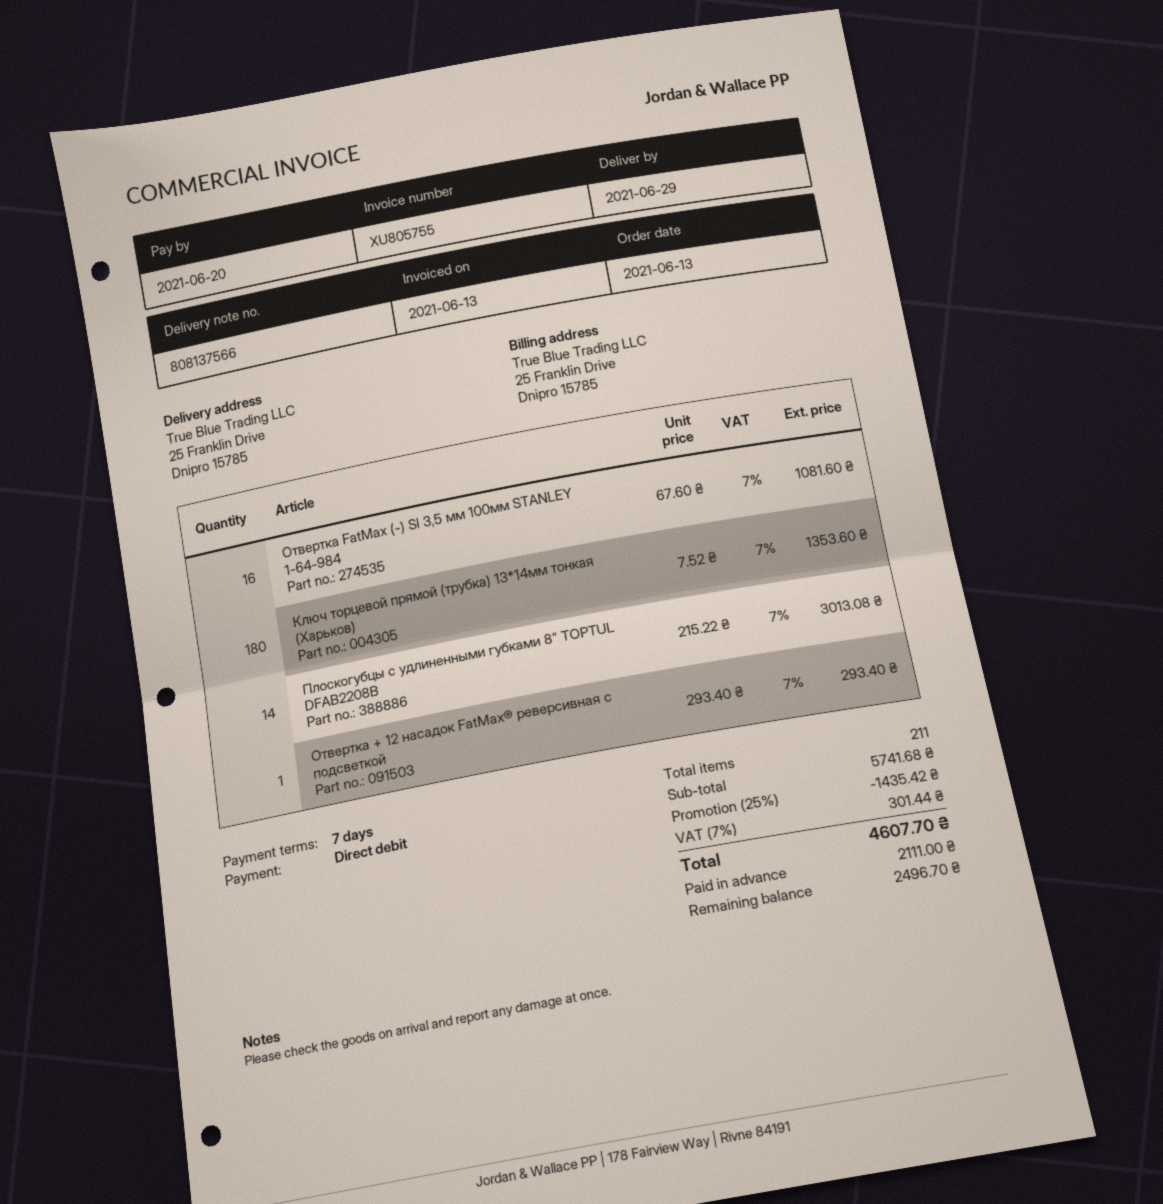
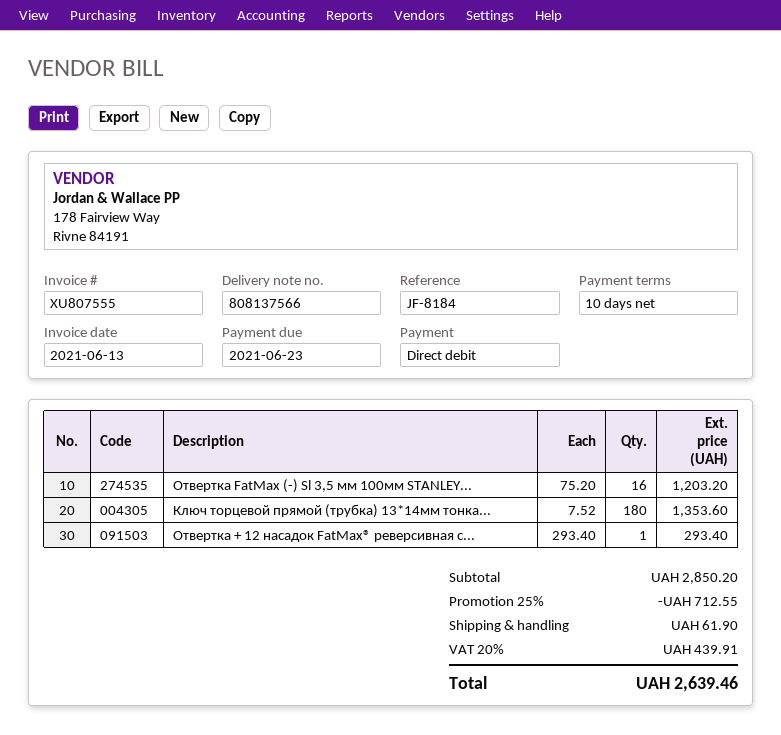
invoice number: XU805755 -> XU807555
payment terms: 7 days -> 10 days
due date: 2021-06-20 -> 2021-06-23
Отвертка FatMax (-) Sl 3,5 мм 100мм STANLEY 1-64-984: 16 x 67.60 = 1081.60 -> 16 x 75.20 = 1203.20
Плоскогубцы с удлиненными губками 8" TOPTUL DFAB2208B: 14 x 215.22 = 3013.08 -> none
subtotal: 5741.68 -> 2850.20
discount: 25% = 1435.42 -> 25% = 712.55
shipping: none -> 61.90
tax: 7% = 301.44 -> 20% = 439.91
total: 4607.70 -> 2639.46

